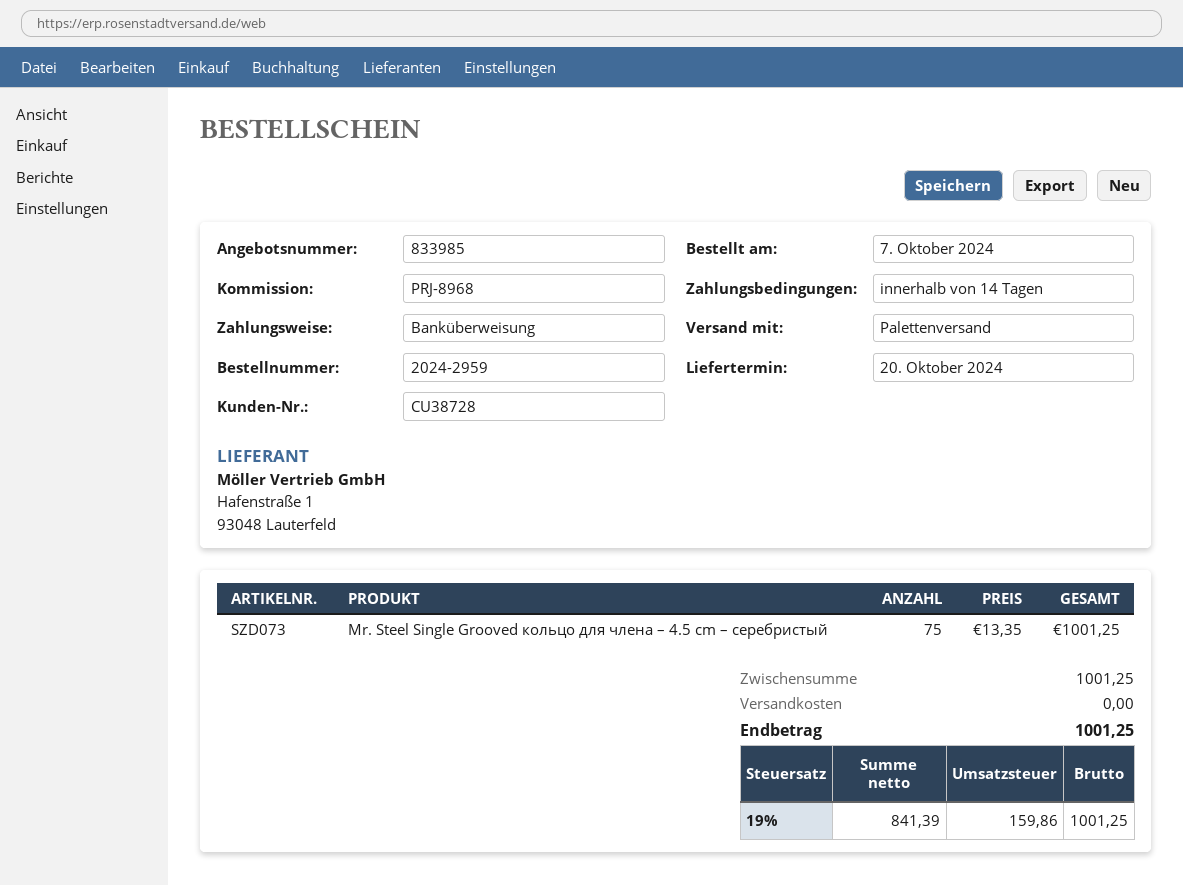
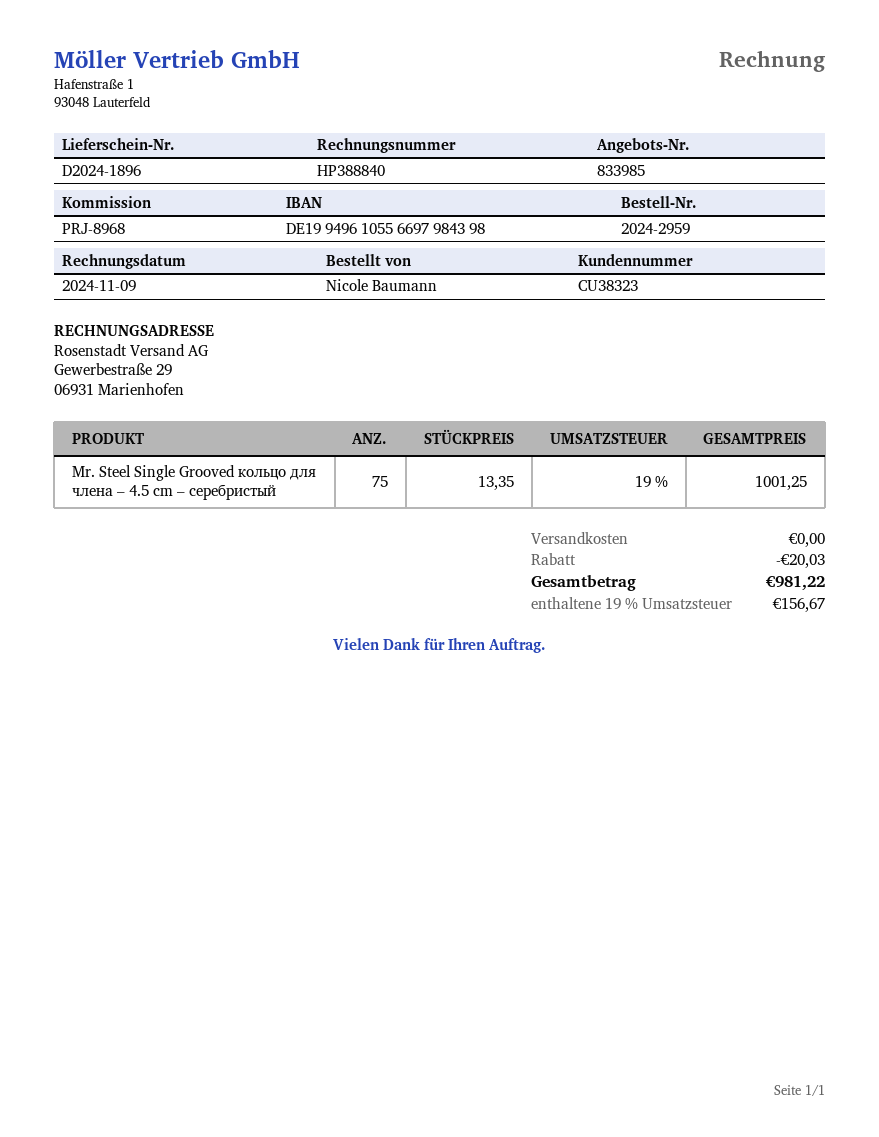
customer number: CU38728 -> CU38323
discount: none -> 20.03
tax: 19% = 159.86 -> 19% = 156.67
total: 1001.25 -> 981.22

